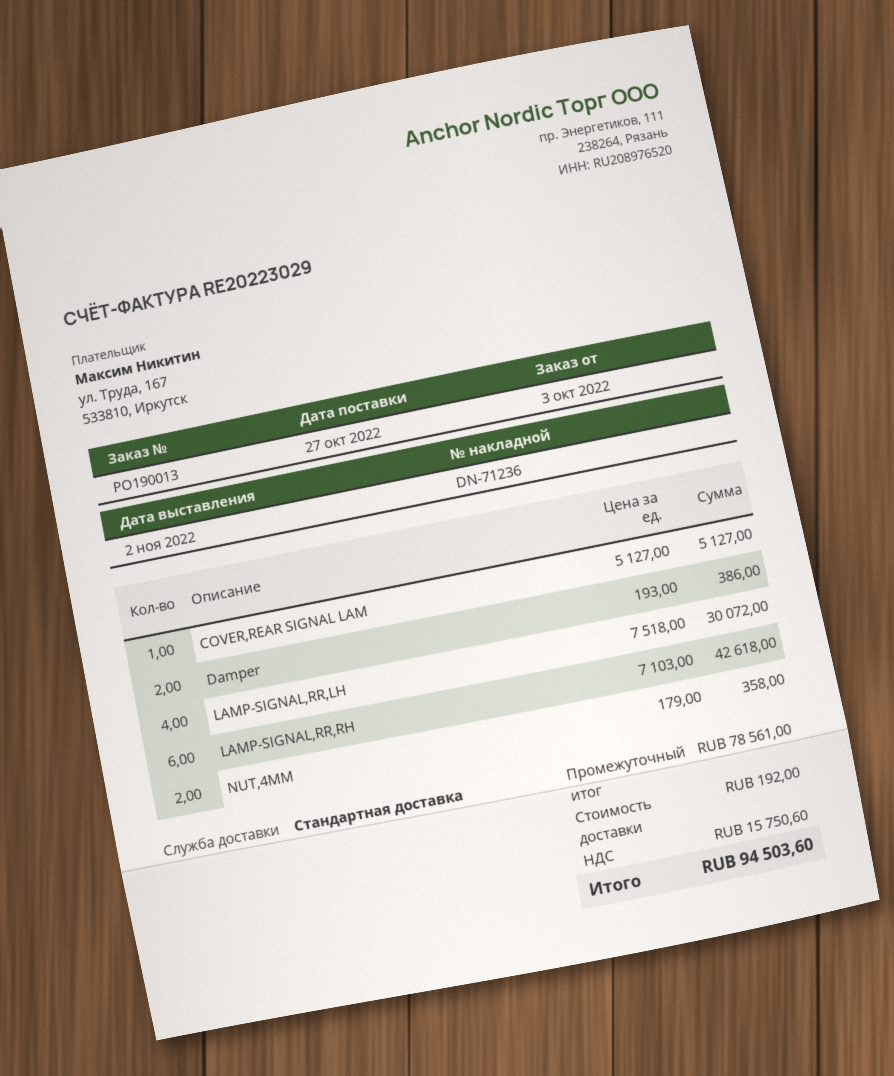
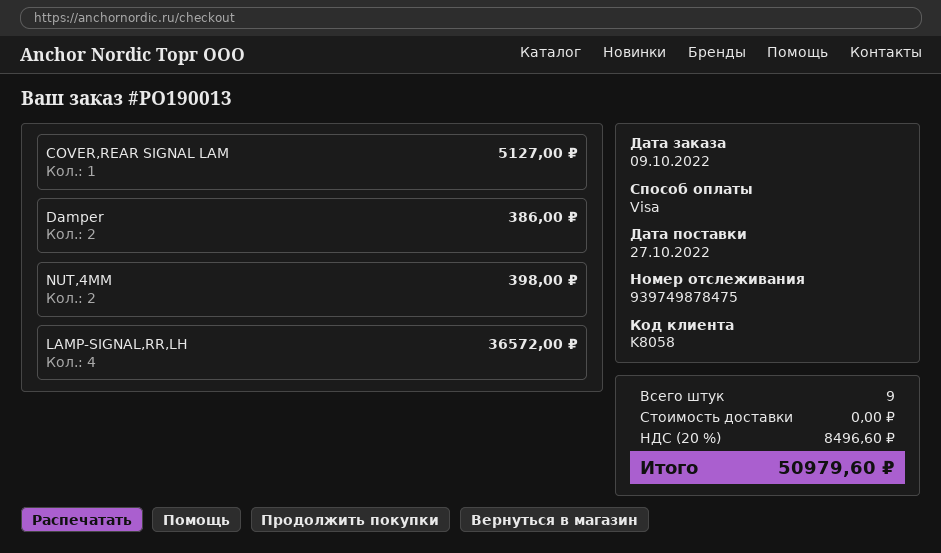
order date: 2022-10-03 -> 2022-10-09
LAMP-SIGNAL,RR,LH: 4 for 30072.00 -> 4 for 36572.00
LAMP-SIGNAL,RR,RH: 6 for 42618.00 -> none
NUT,4MM: 2 for 358.00 -> 2 for 398.00
shipping: 192.00 -> 0.00
tax: 15750.60 -> 8496.60
total: 94503.60 -> 50979.60

